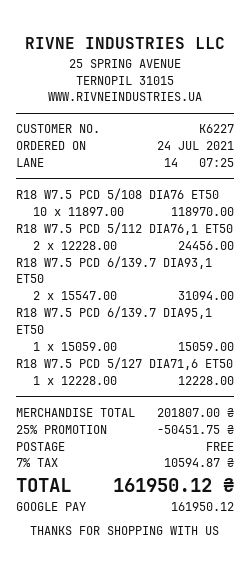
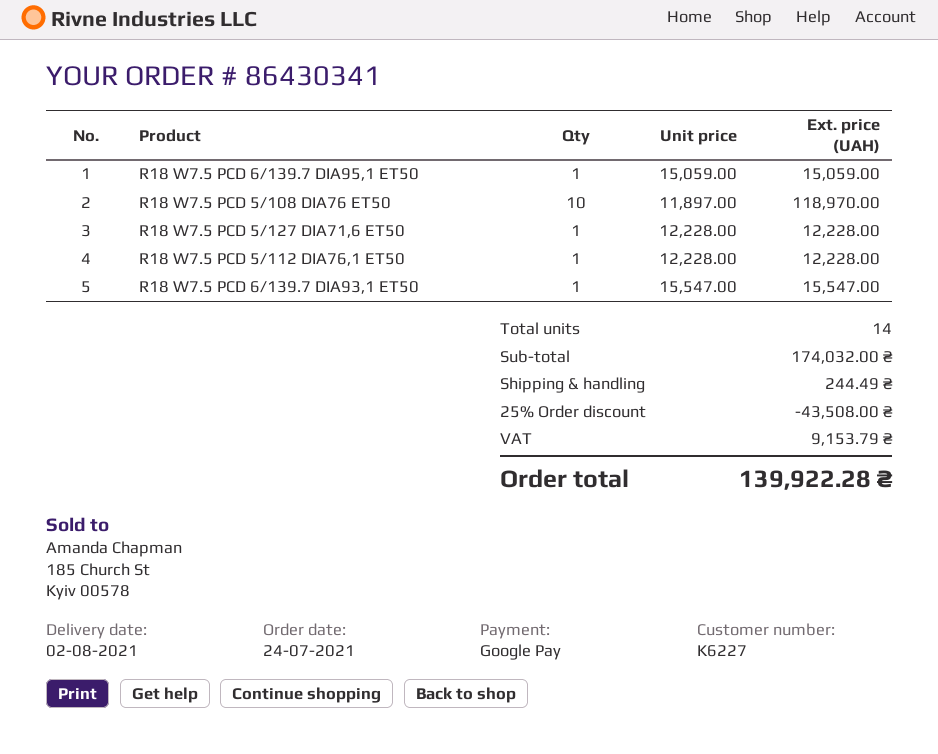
R18 W7.5 PCD 5/112 DIA76,1 ET50: 2 x 12228.00 = 24456.00 -> 1 x 12228.00 = 12228.00
R18 W7.5 PCD 6/139.7 DIA93,1 ET50: 2 x 15547.00 = 31094.00 -> 1 x 15547.00 = 15547.00
subtotal: 201807.00 -> 174032.00
discount: 25% = 50451.75 -> 25% = 43508.00
shipping: 0.00 -> 244.49
tax: 10594.87 -> 9153.79
total: 161950.12 -> 139922.28

